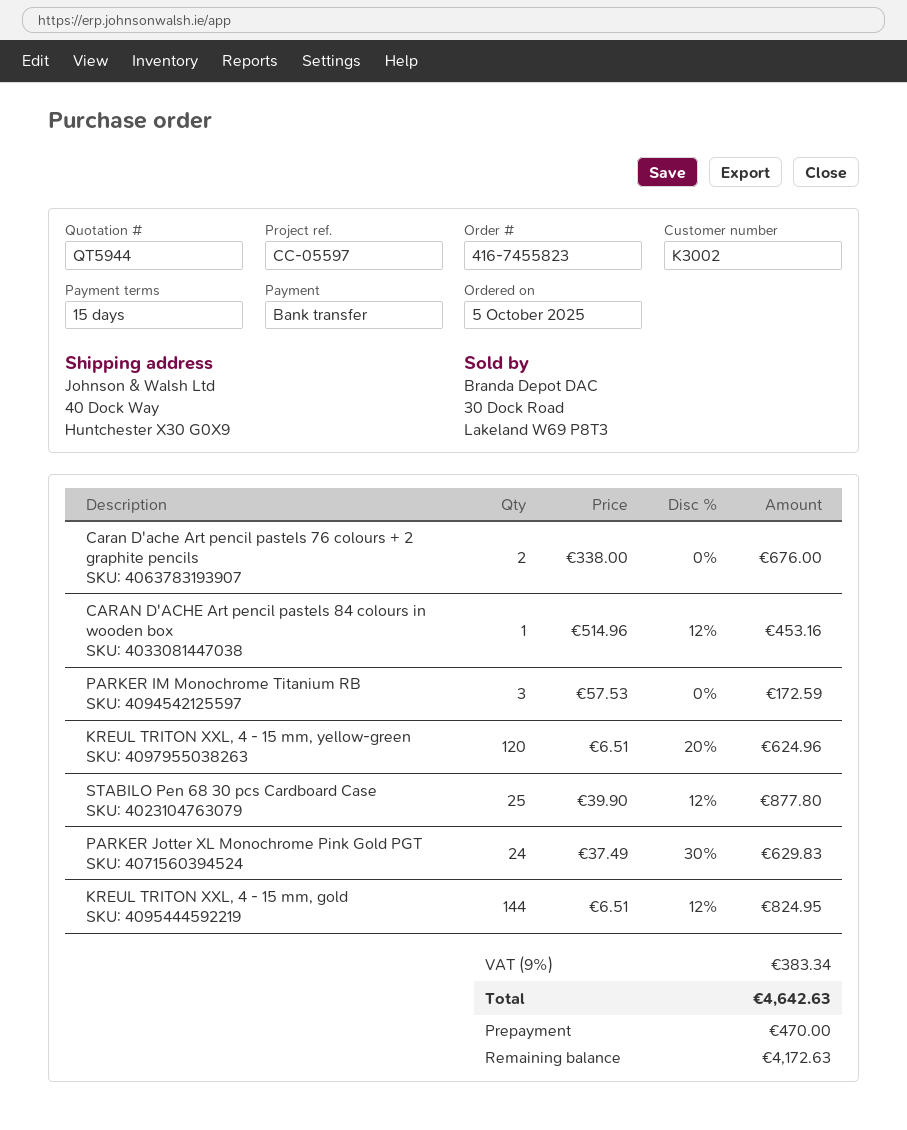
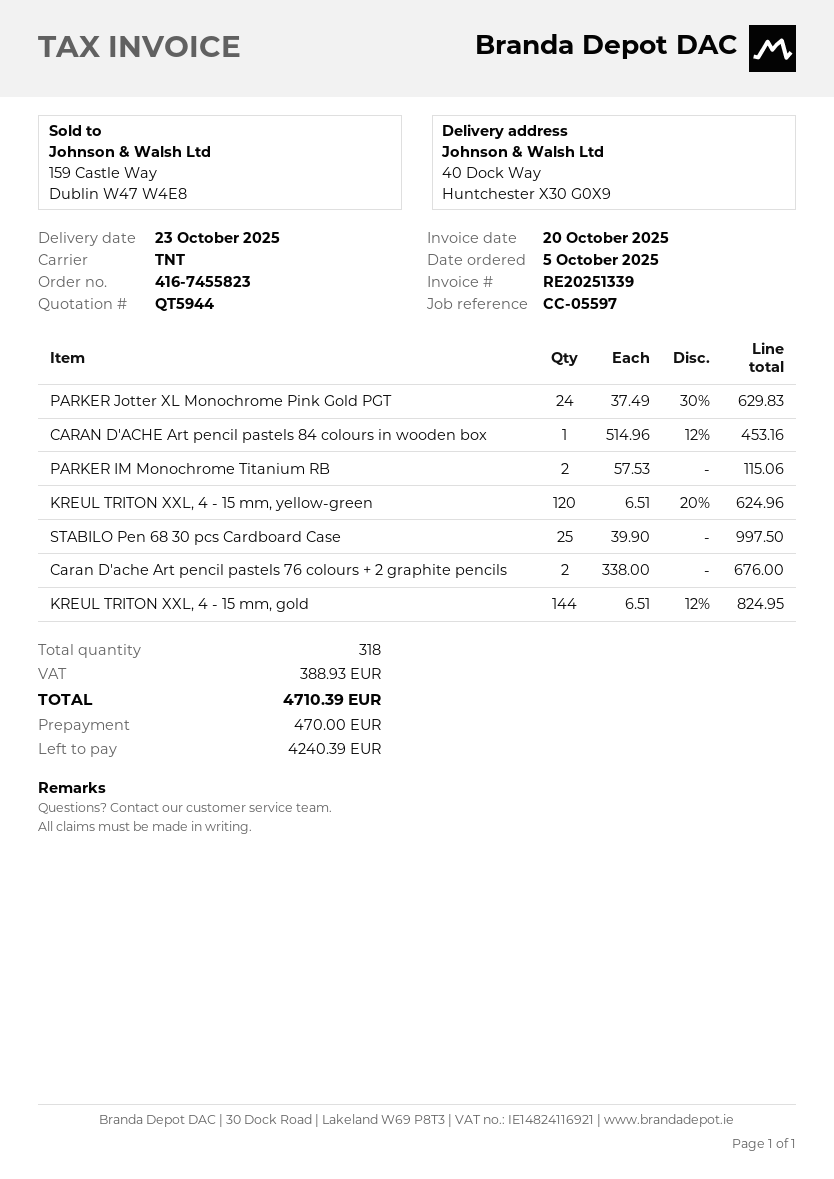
PARKER IM Monochrome Titanium RB: 3 x 57.53 = 172.59 -> 2 x 57.53 = 115.06
STABILO Pen 68 30 pcs Cardboard Case: 25 x 39.90 - 12% = 877.80 -> 25 x 39.90 = 997.50
tax: 383.34 -> 388.93
total: 4642.63 -> 4710.39
balance: 4172.63 -> 4240.39

